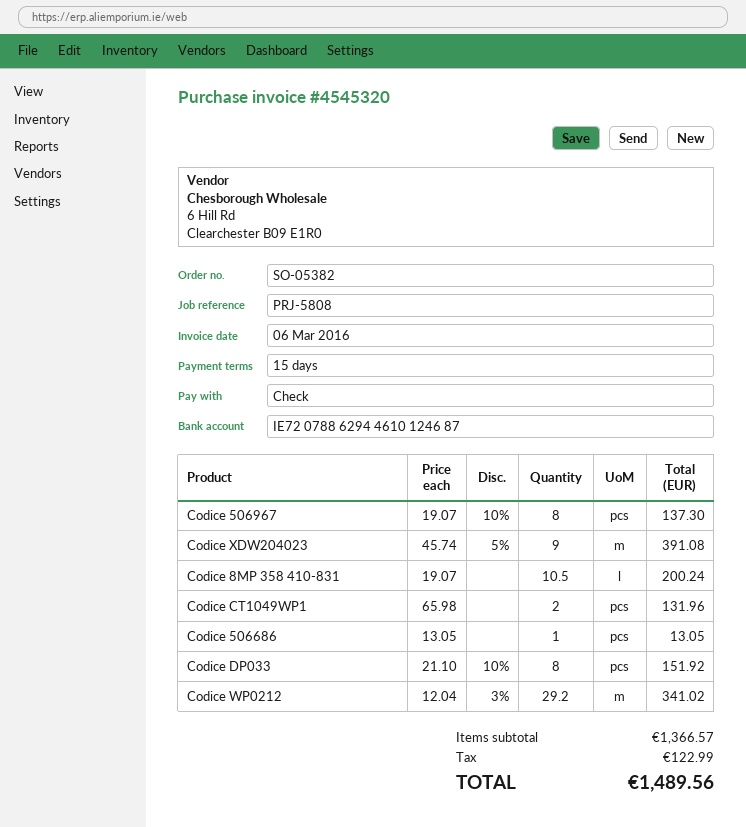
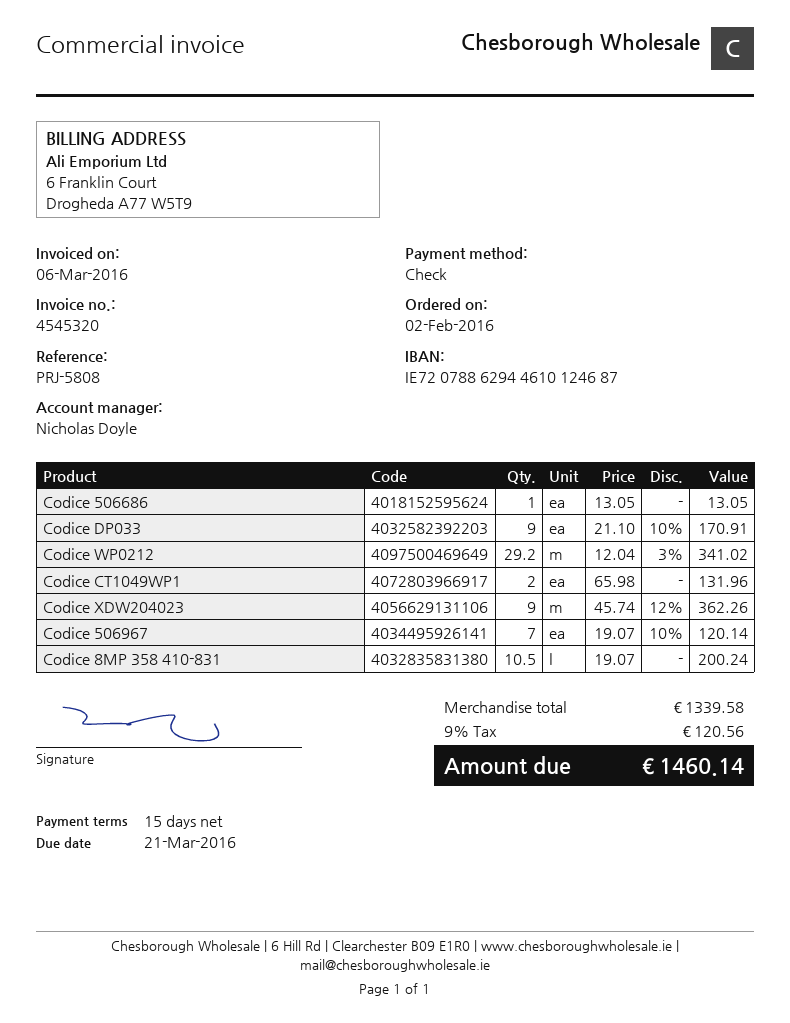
Codice 506967: 8 x 19.07 - 10% = 137.30 -> 7 x 19.07 - 10% = 120.14
Codice XDW204023: 9 x 45.74 - 5% = 391.08 -> 9 x 45.74 - 12% = 362.26
Codice DP033: 8 x 21.10 - 10% = 151.92 -> 9 x 21.10 - 10% = 170.91
subtotal: 1366.57 -> 1339.58
tax: 122.99 -> 120.56
total: 1489.56 -> 1460.14

